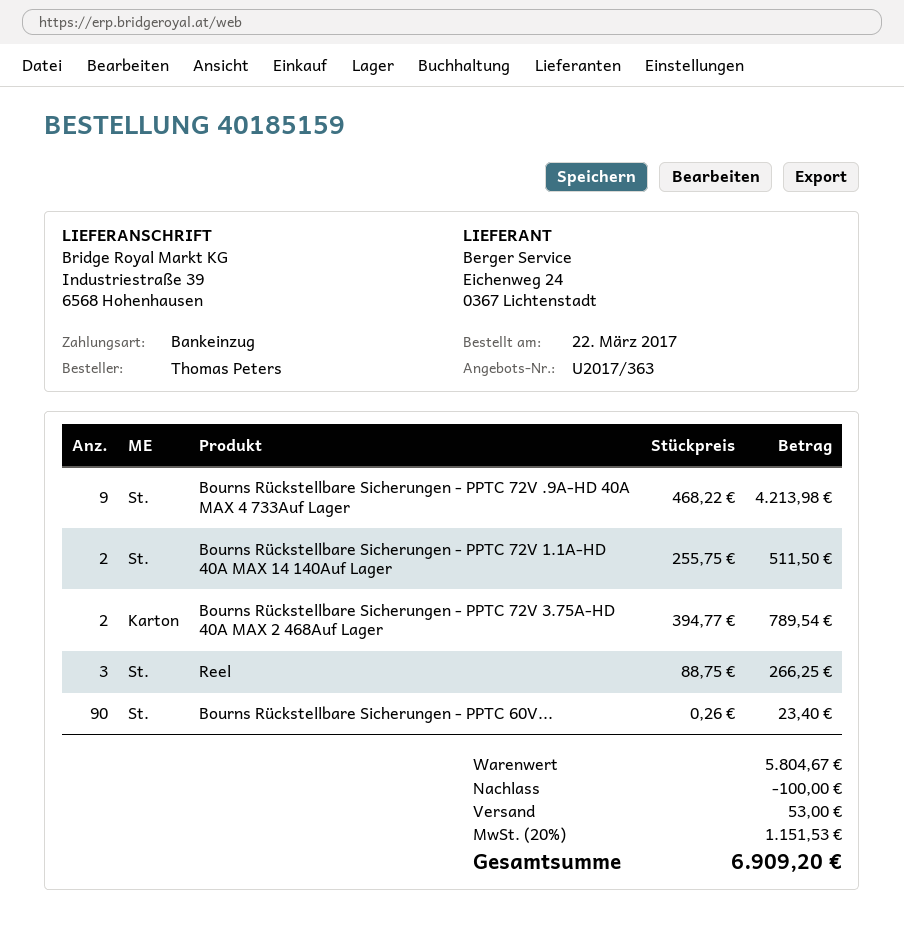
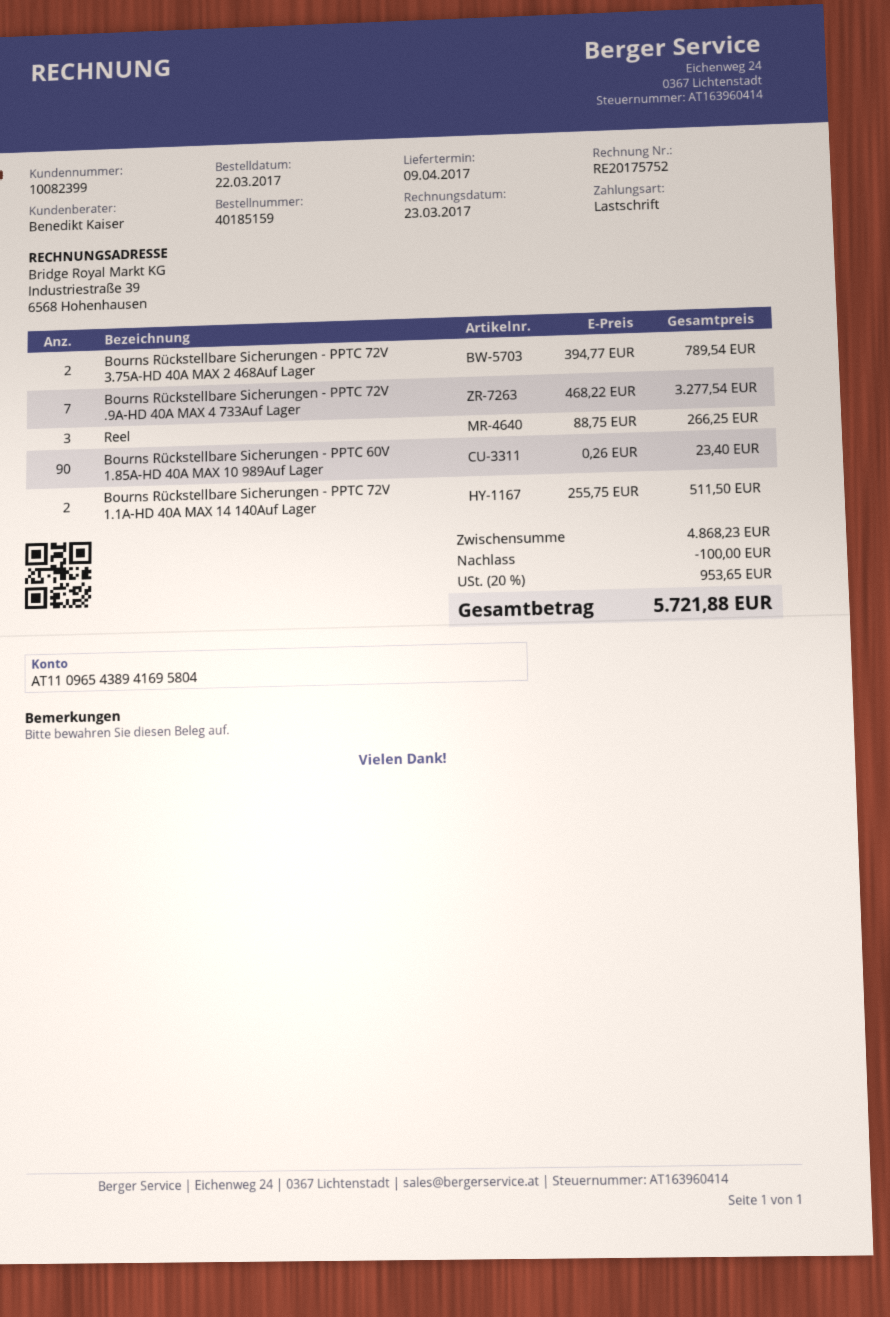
Bourns Rückstellbare Sicherungen - PPTC 72V .9A-HD 40A MAX 4 733Auf Lager: 9 x 468.22 = 4213.98 -> 7 x 468.22 = 3277.54
subtotal: 5804.67 -> 4868.23
shipping: 53.00 -> none
tax: 20% = 1151.53 -> 20% = 953.65
total: 6909.20 -> 5721.88

